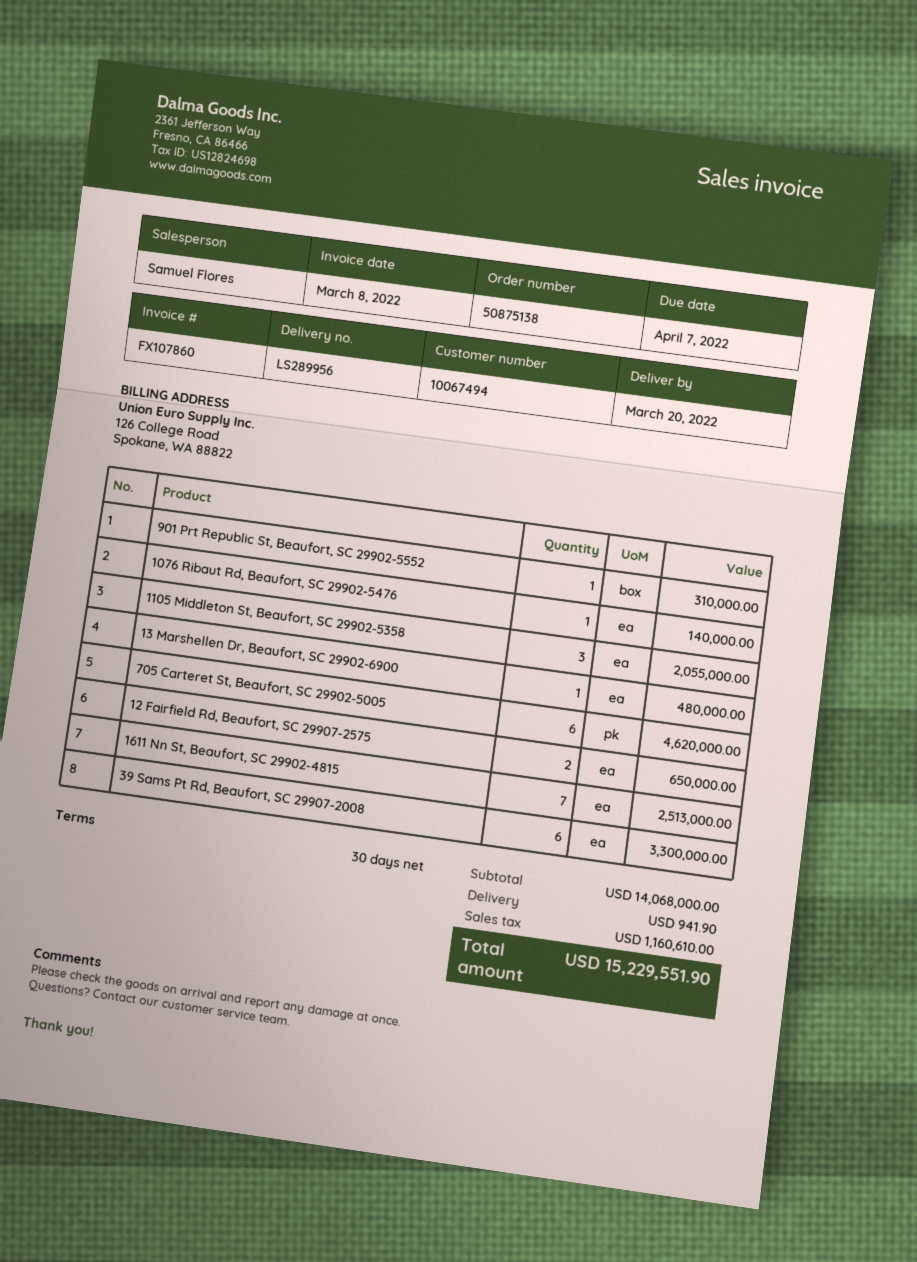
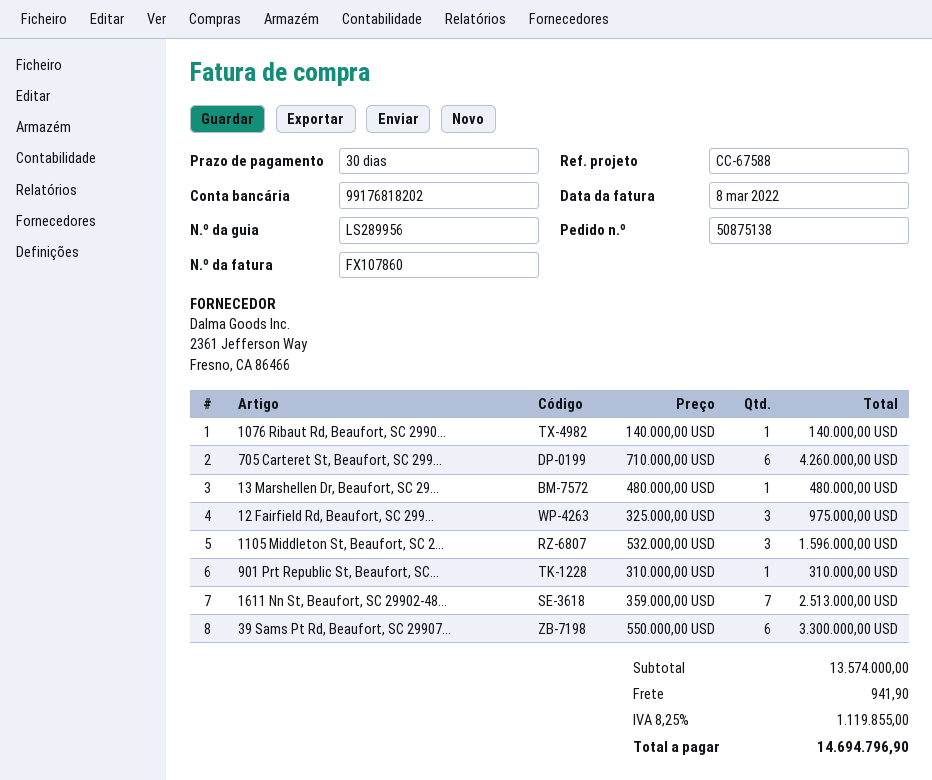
1105 Middleton St, Beaufort, SC 29902-5358: 3 for 2055000.00 -> 3 for 1596000.00
705 Carteret St, Beaufort, SC 29902-5005: 6 for 4620000.00 -> 6 for 4260000.00
12 Fairfield Rd, Beaufort, SC 29907-2575: 2 for 650000.00 -> 3 for 975000.00
subtotal: 14068000.00 -> 13574000.00
tax: 1160610.00 -> 1119855.00
total: 15229551.90 -> 14694796.90

